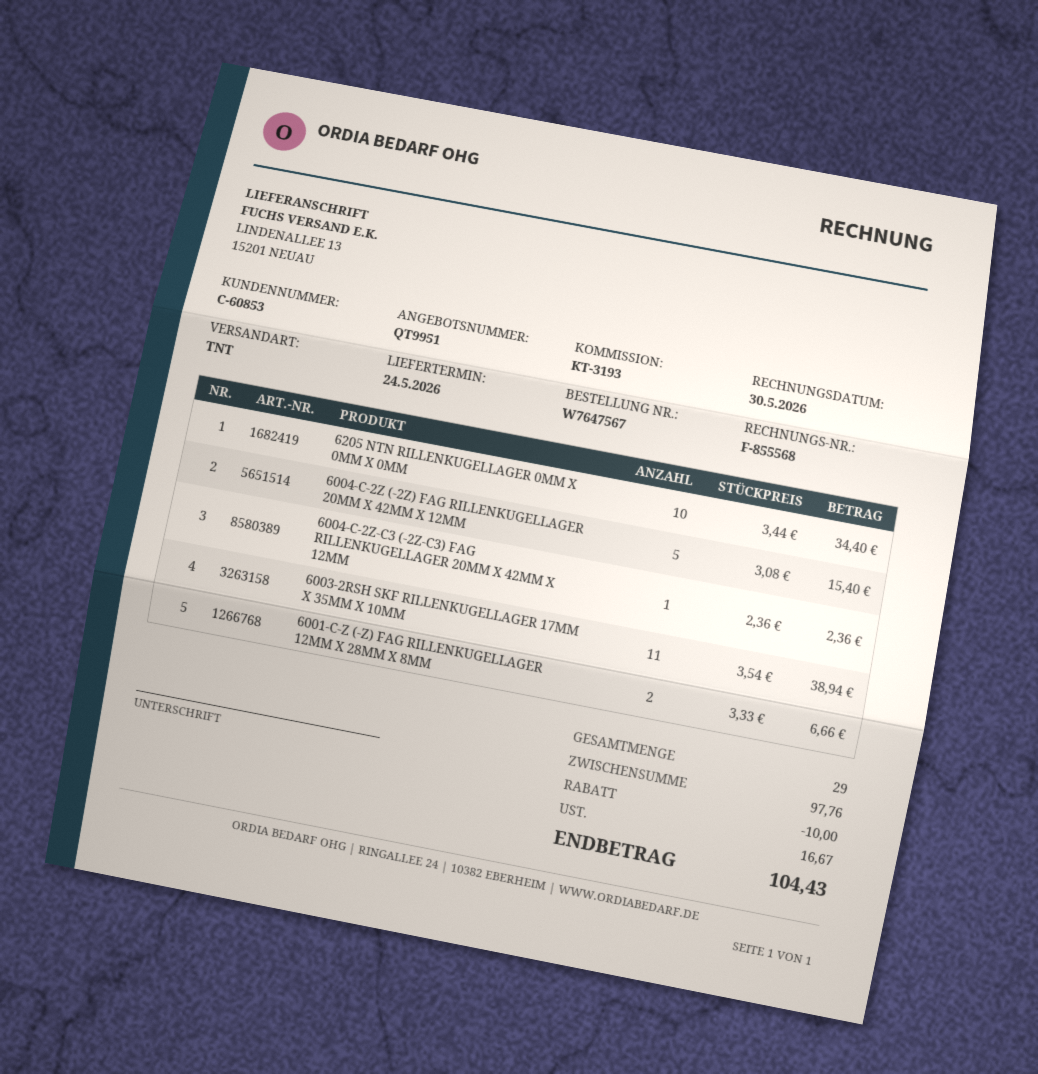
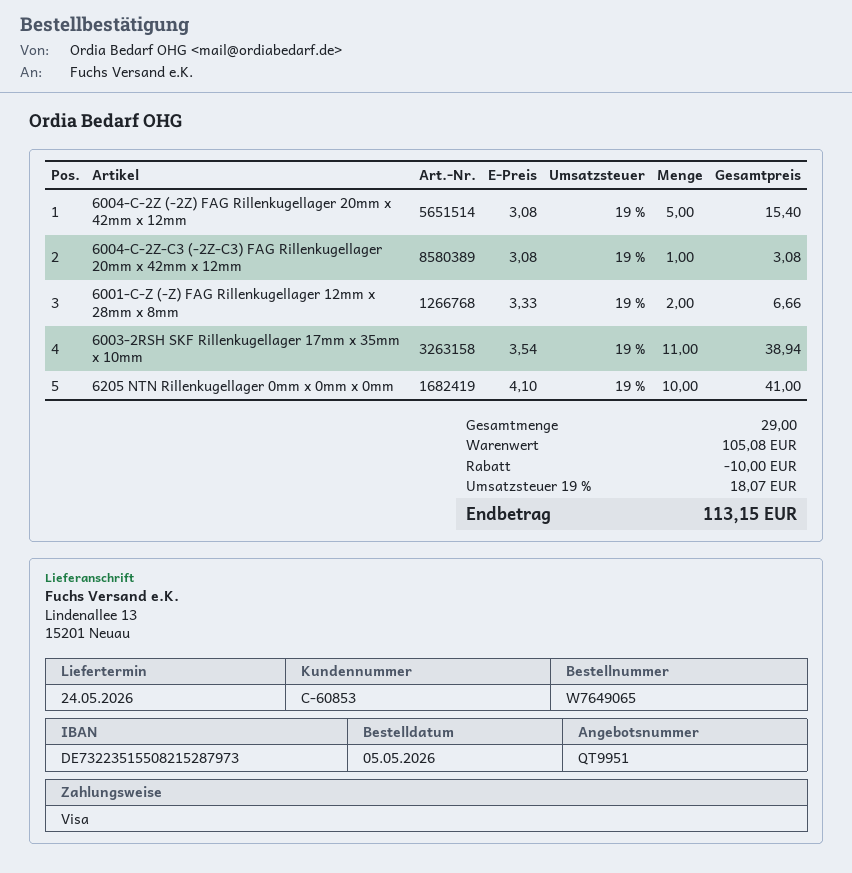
order number: W7647567 -> W7649065
6205 NTN RILLENKUGELLAGER 0MM X 0MM X 0MM: 10 x 3.44 = 34.40 -> 10 x 4.10 = 41.00
6004-C-2Z-C3 (-2Z-C3) FAG RILLENKUGELLAGER 20MM X 42MM X 12MM: 1 x 2.36 = 2.36 -> 1 x 3.08 = 3.08
subtotal: 97.76 -> 105.08
tax: 16.67 -> 18.07
total: 104.43 -> 113.15

